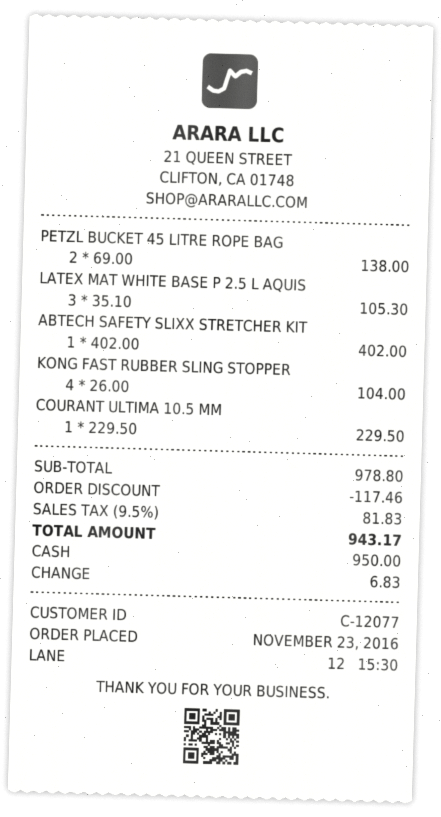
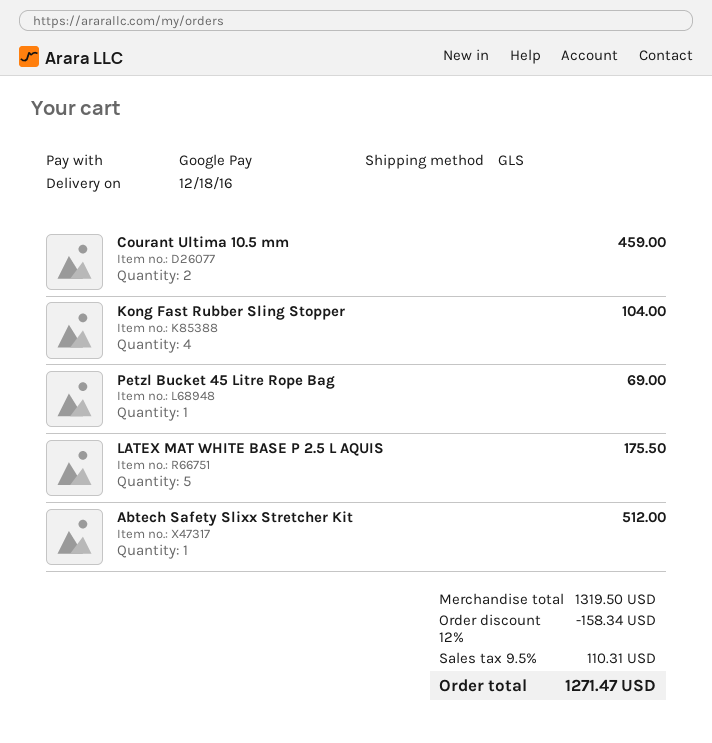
payment method: cash -> Google Pay
PETZL BUCKET 45 LITRE ROPE BAG: 2 for 138.00 -> 1 for 69.00
LATEX MAT WHITE BASE P 2.5 L AQUIS: 3 for 105.30 -> 5 for 175.50
ABTECH SAFETY SLIXX STRETCHER KIT: 1 for 402.00 -> 1 for 512.00
COURANT ULTIMA 10.5 MM: 1 for 229.50 -> 2 for 459.00
subtotal: 978.80 -> 1319.50
discount: 117.46 -> 158.34
tax: 9.5% = 81.83 -> 9.5% = 110.31
total: 943.17 -> 1271.47

